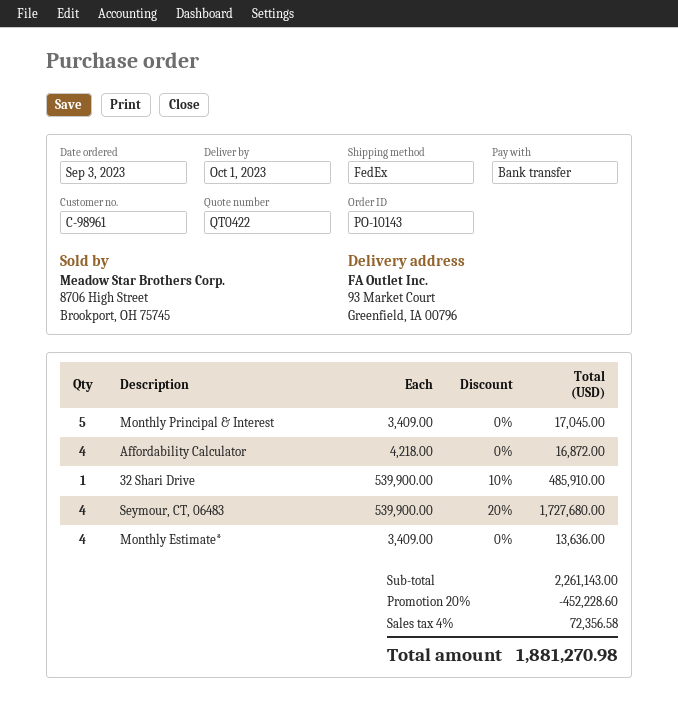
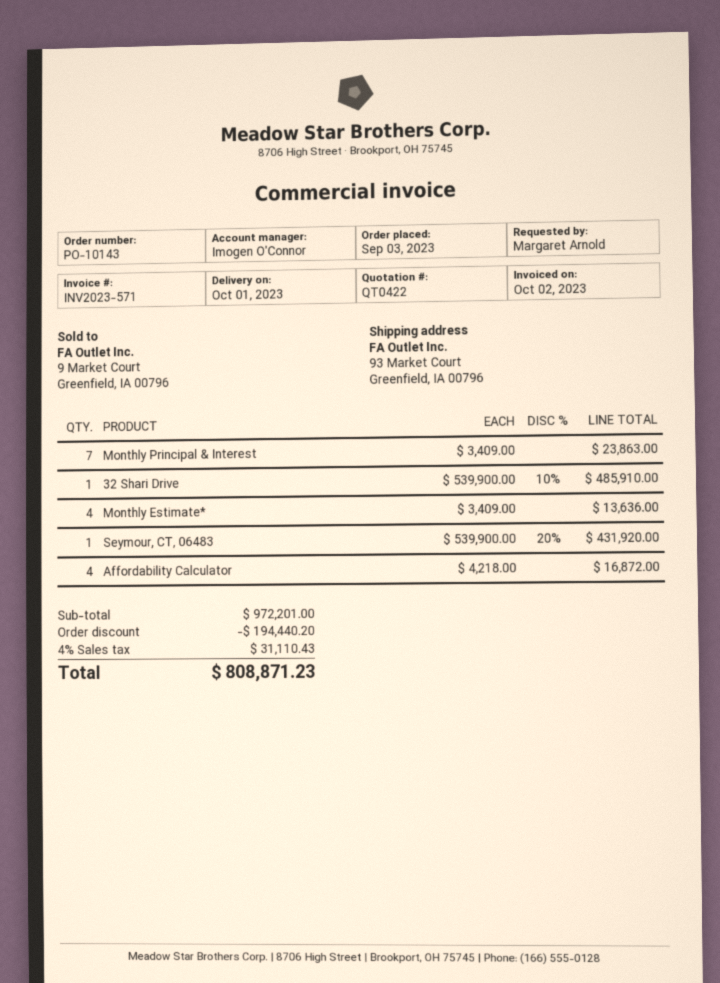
Monthly Principal & Interest: 5 x 3409.00 = 17045.00 -> 7 x 3409.00 = 23863.00
Seymour, CT, 06483: 4 x 539900.00 - 20% = 1727680.00 -> 1 x 539900.00 - 20% = 431920.00
subtotal: 2261143.00 -> 972201.00
discount: 452228.60 -> 194440.20
tax: 4% = 72356.58 -> 4% = 31110.43
total: 1881270.98 -> 808871.23

